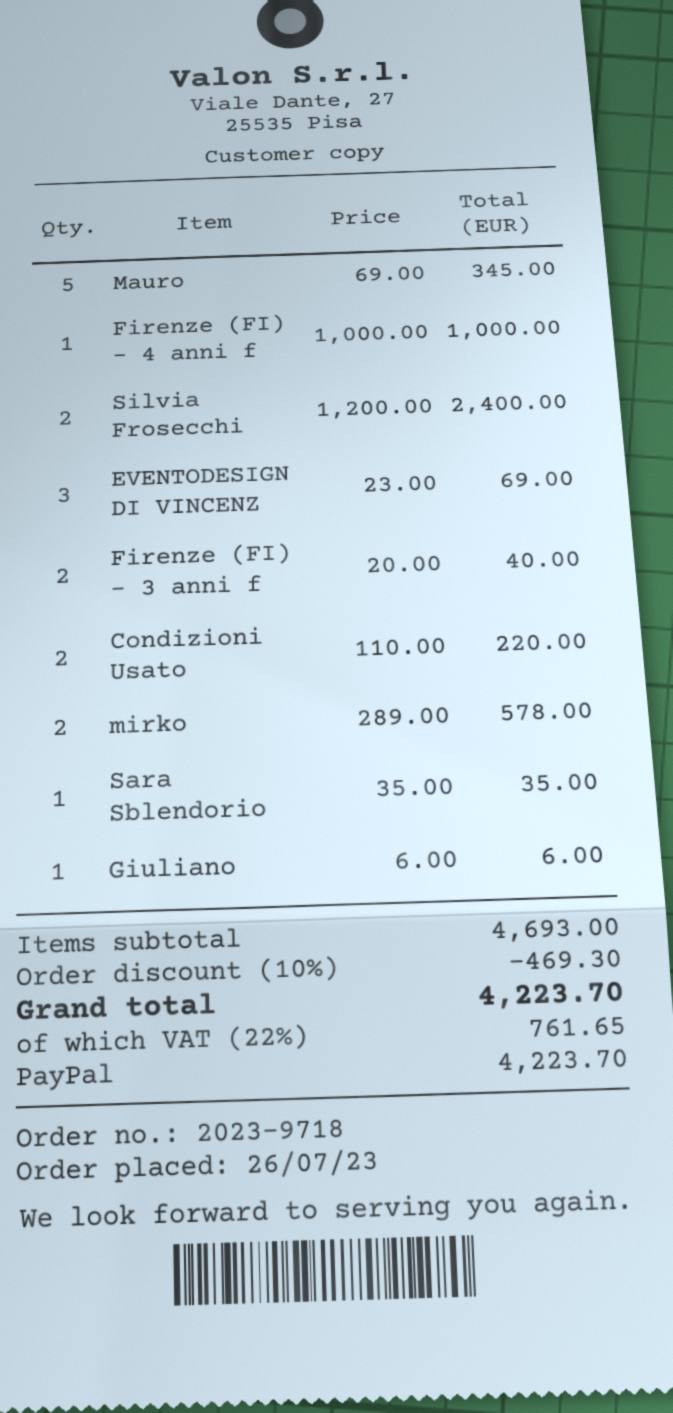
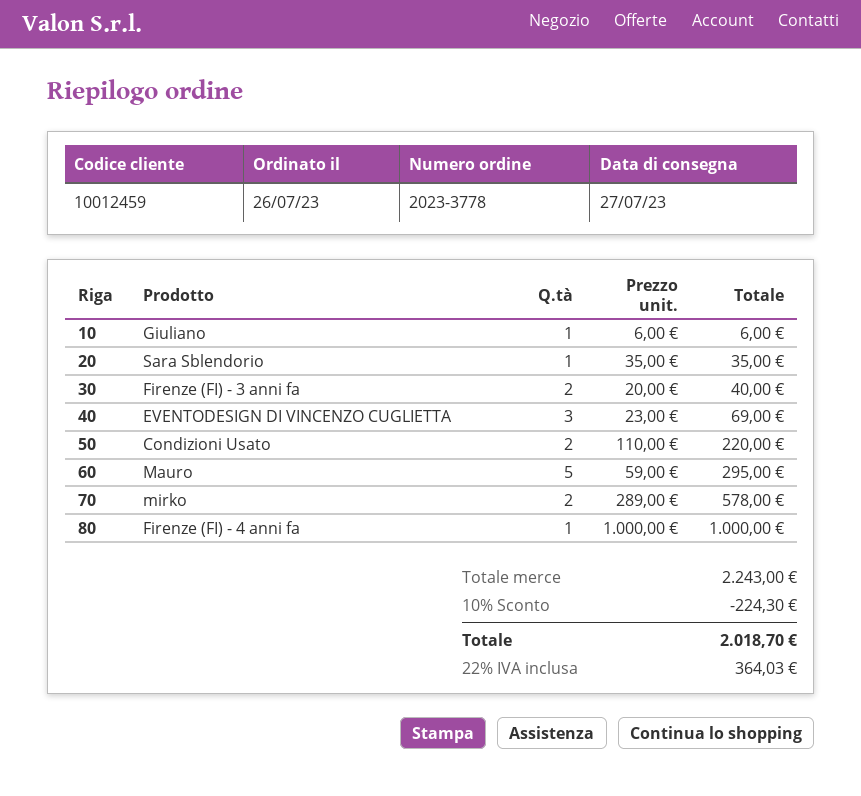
order number: 2023-9718 -> 2023-3778
Mauro: 5 x 69.00 = 345.00 -> 5 x 59.00 = 295.00
Silvia Frosecchi: 2 x 1200.00 = 2400.00 -> none
subtotal: 4693.00 -> 2243.00
discount: 10% = 469.30 -> 10% = 224.30
tax: 22% = 761.65 -> 22% = 364.03
total: 4223.70 -> 2018.70

